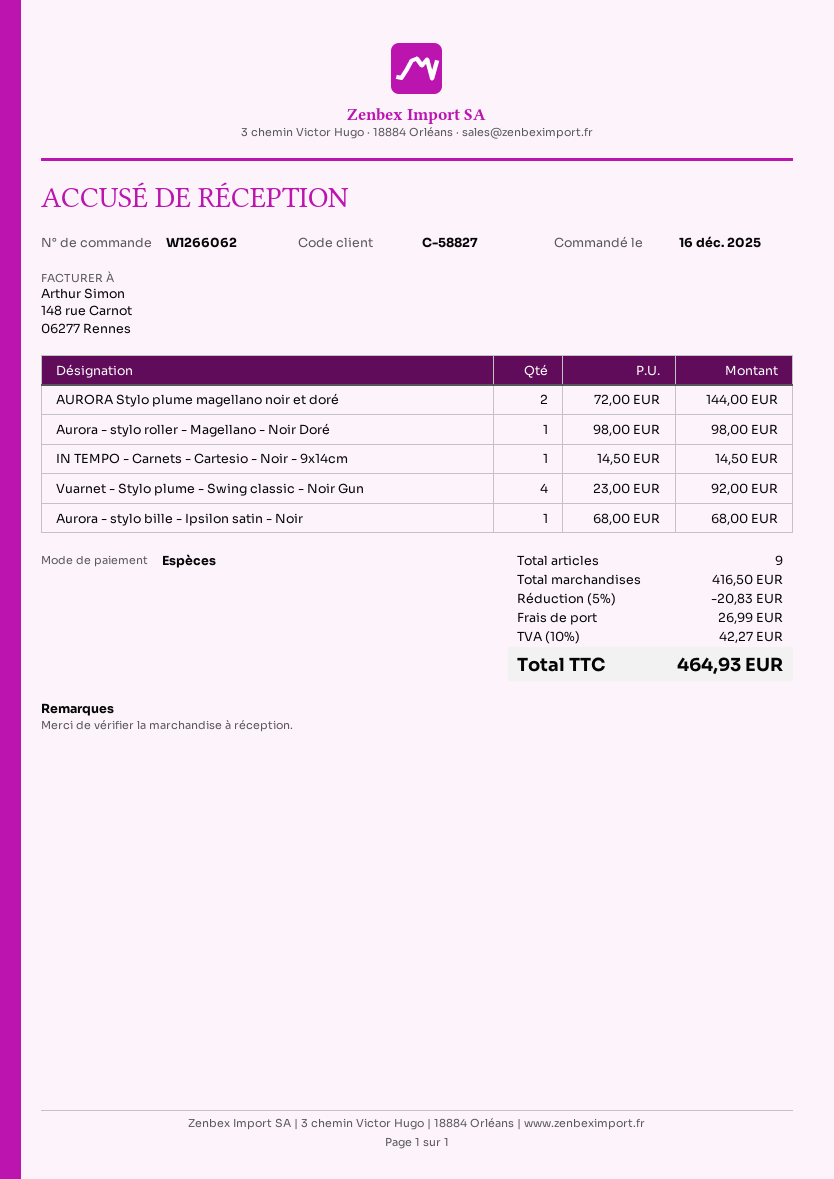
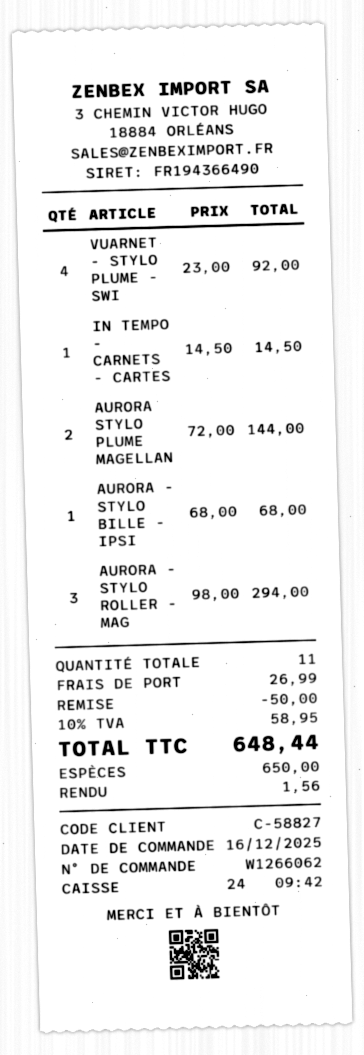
Aurora - stylo roller - Magellano - Noir Doré: 1 x 98.00 = 98.00 -> 3 x 98.00 = 294.00
total quantity: 9 -> 11
discount: 20.83 -> 50.00
tax: 10% = 42.27 -> 10% = 58.95
total: 464.93 -> 648.44

